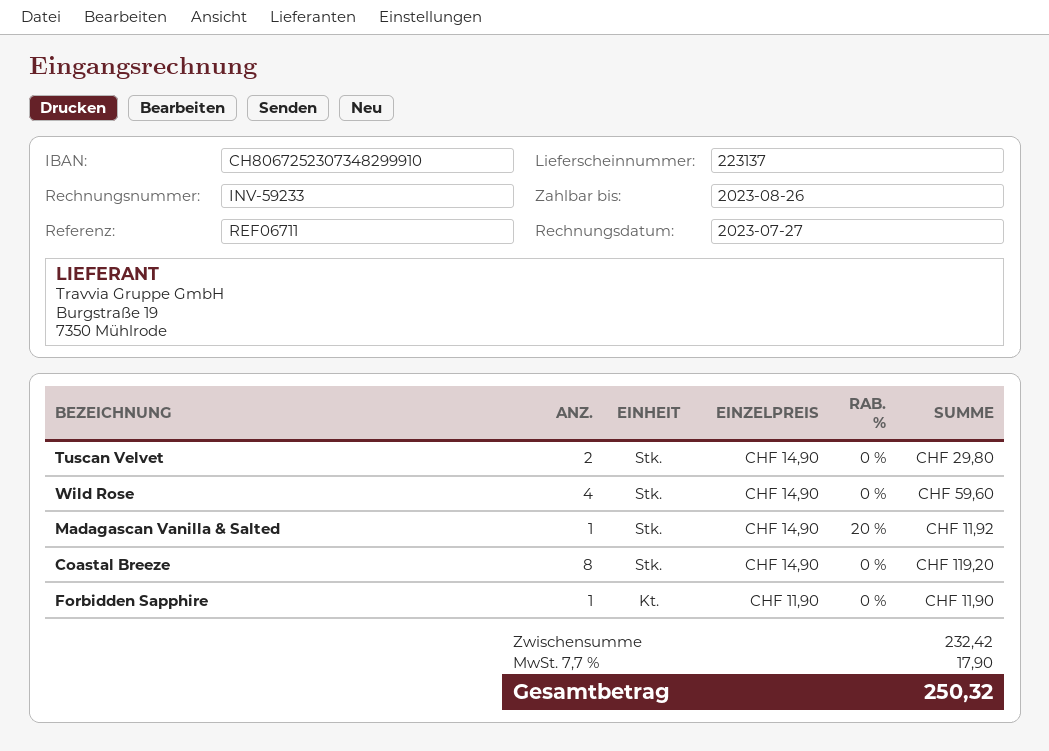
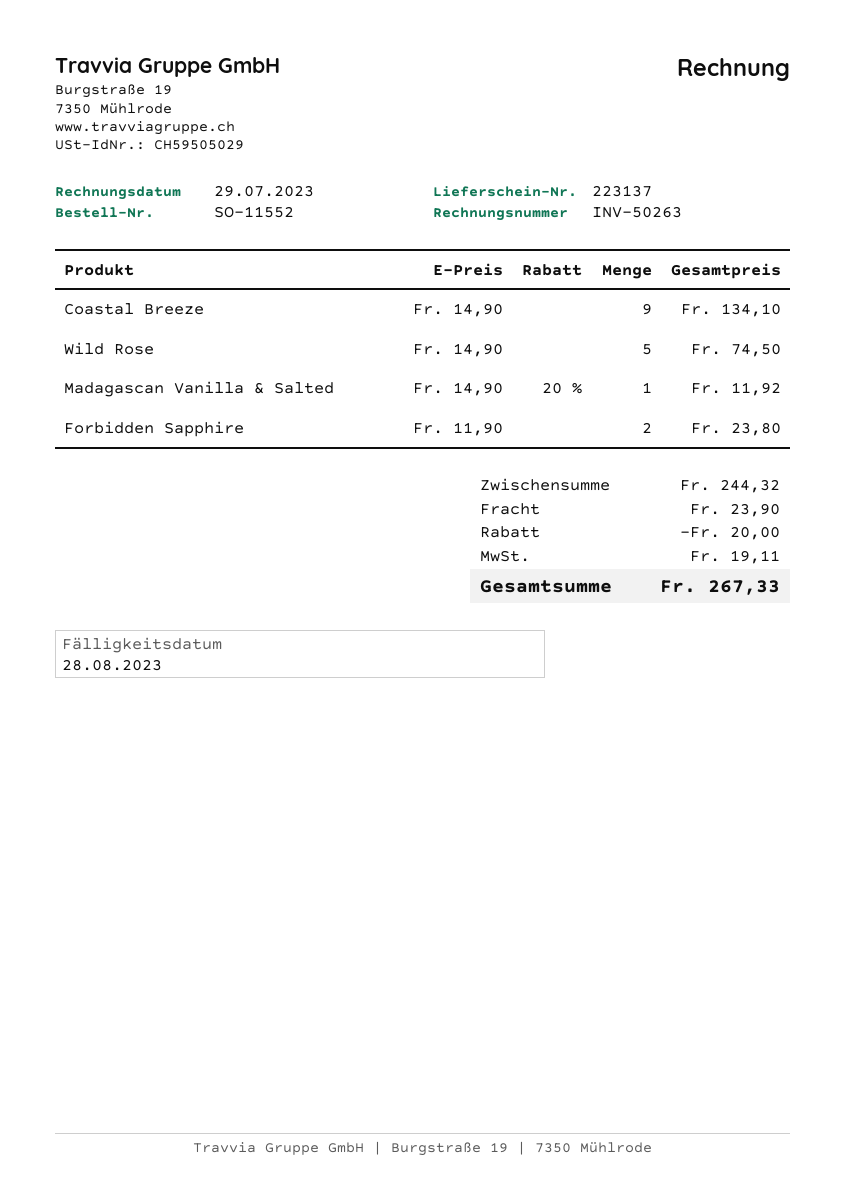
invoice number: INV-59233 -> INV-50263
invoice date: 2023-07-27 -> 2023-07-29
due date: 2023-08-26 -> 2023-08-28
Tuscan Velvet: 2 x 14.90 = 29.80 -> none
Wild Rose: 4 x 14.90 = 59.60 -> 5 x 14.90 = 74.50
Coastal Breeze: 8 x 14.90 = 119.20 -> 9 x 14.90 = 134.10
Forbidden Sapphire: 1 x 11.90 = 11.90 -> 2 x 11.90 = 23.80
subtotal: 232.42 -> 244.32
discount: none -> 20.00
shipping: none -> 23.90
tax: 17.90 -> 19.11
total: 250.32 -> 267.33

